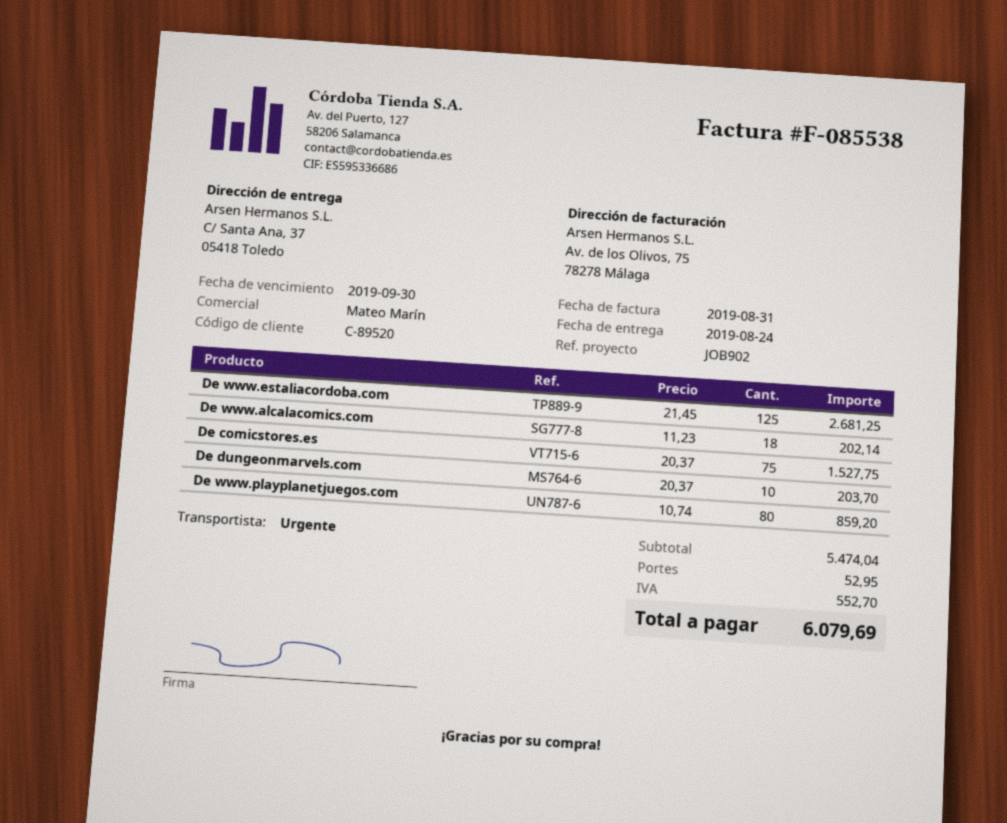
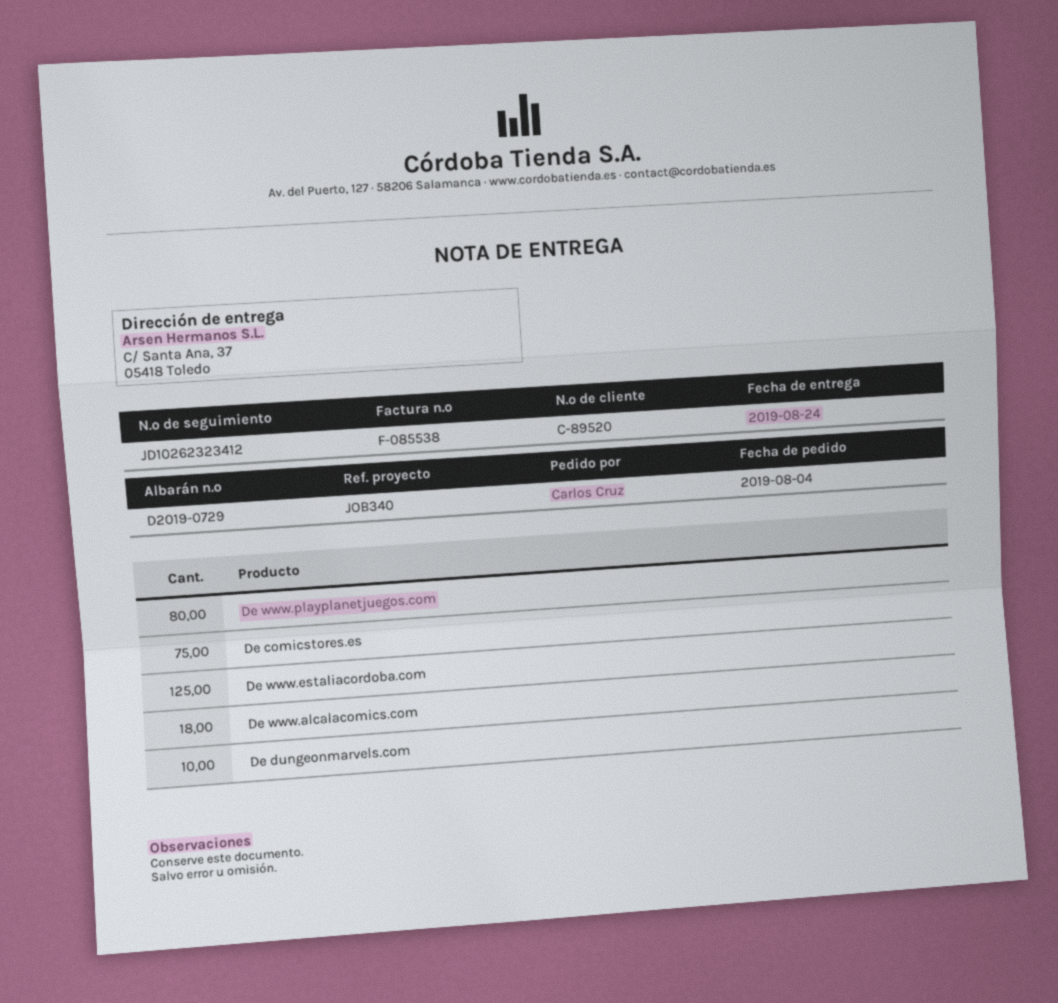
reference: JOB902 -> JOB340

